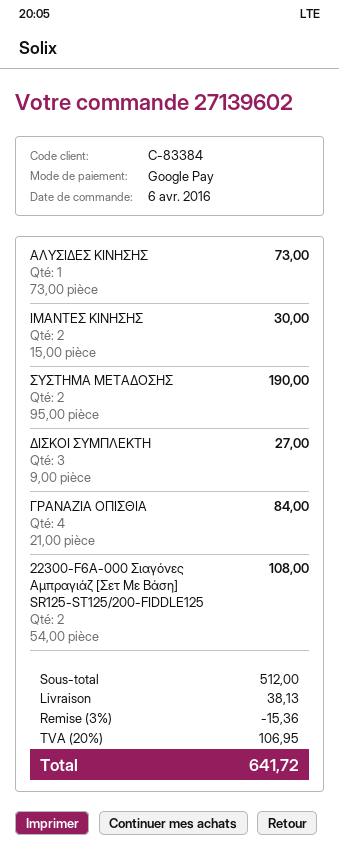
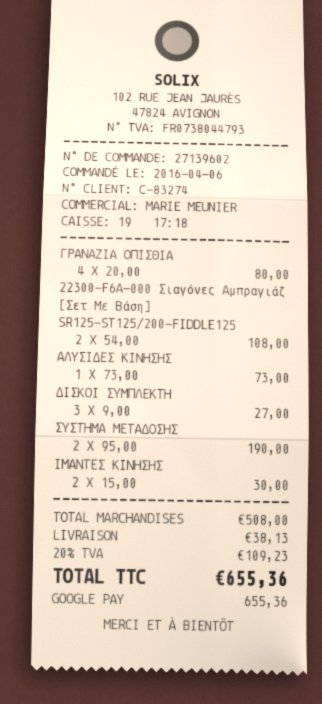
customer number: C-83384 -> C-83274
ΓΡΑΝΑΖΙΑ ΟΠΙΣΘΙΑ: 4 x 21.00 = 84.00 -> 4 x 20.00 = 80.00
subtotal: 512.00 -> 508.00
discount: 3% = 15.36 -> none
tax: 20% = 106.95 -> 20% = 109.23
total: 641.72 -> 655.36

